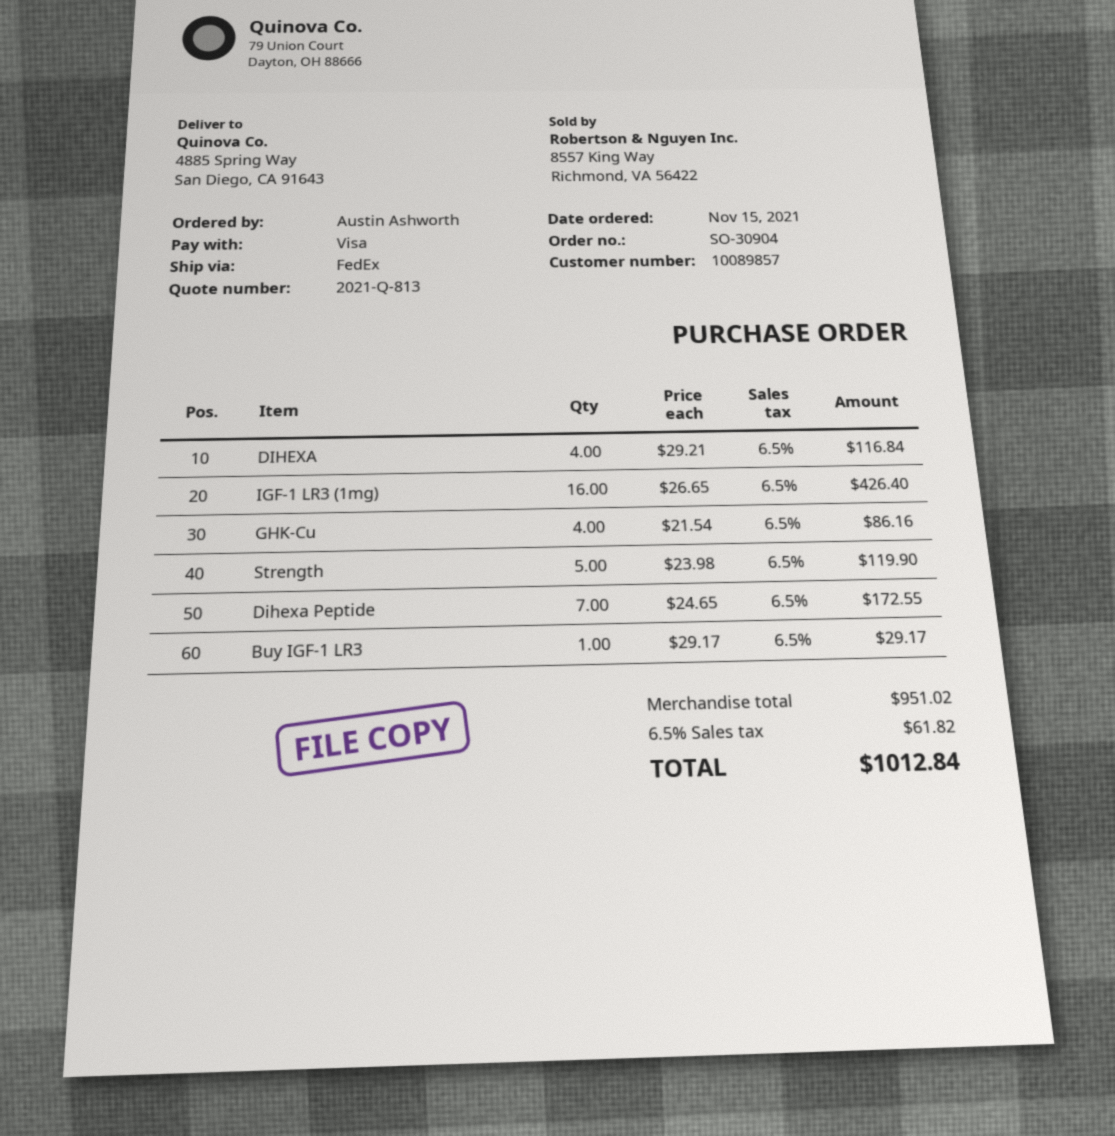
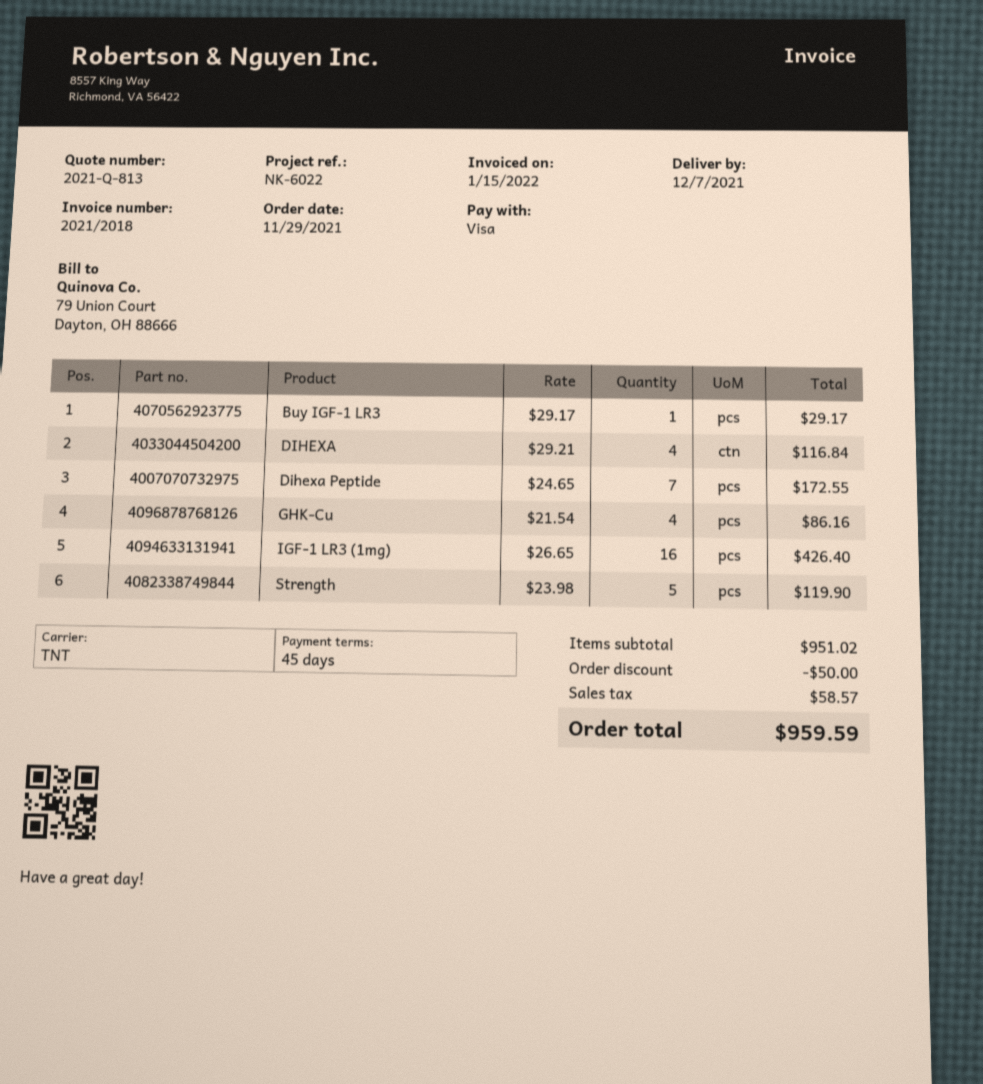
order date: 2021-11-15 -> 2021-11-29
shipping method: FedEx -> TNT
discount: none -> 50.00
tax: 61.82 -> 58.57
total: 1012.84 -> 959.59

